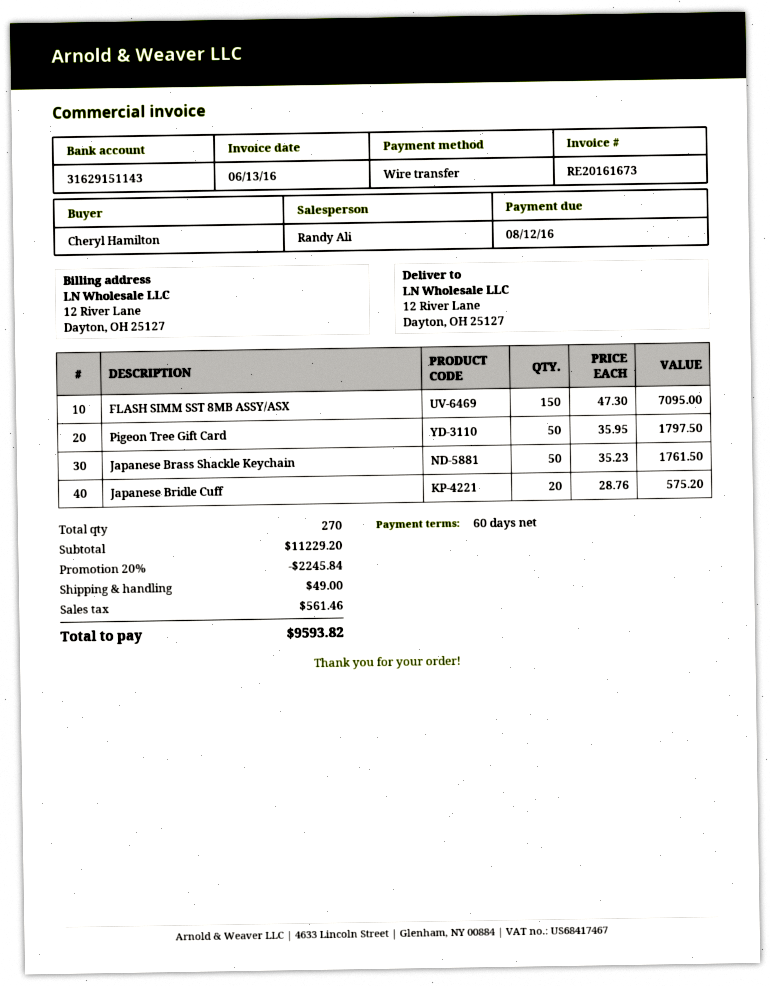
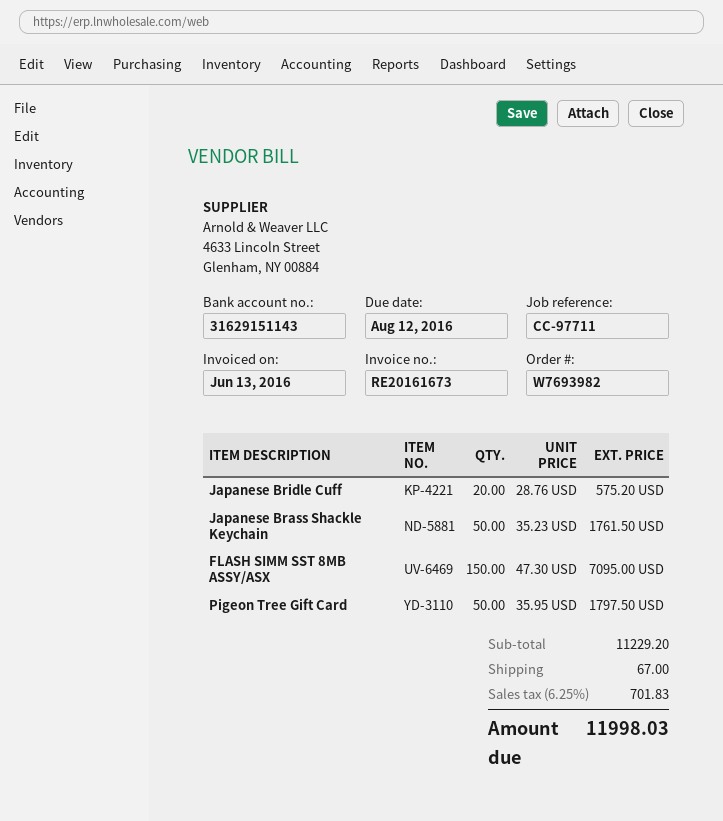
discount: 20% = 2245.84 -> none
shipping: 49.00 -> 67.00
tax: 561.46 -> 701.83
total: 9593.82 -> 11998.03

